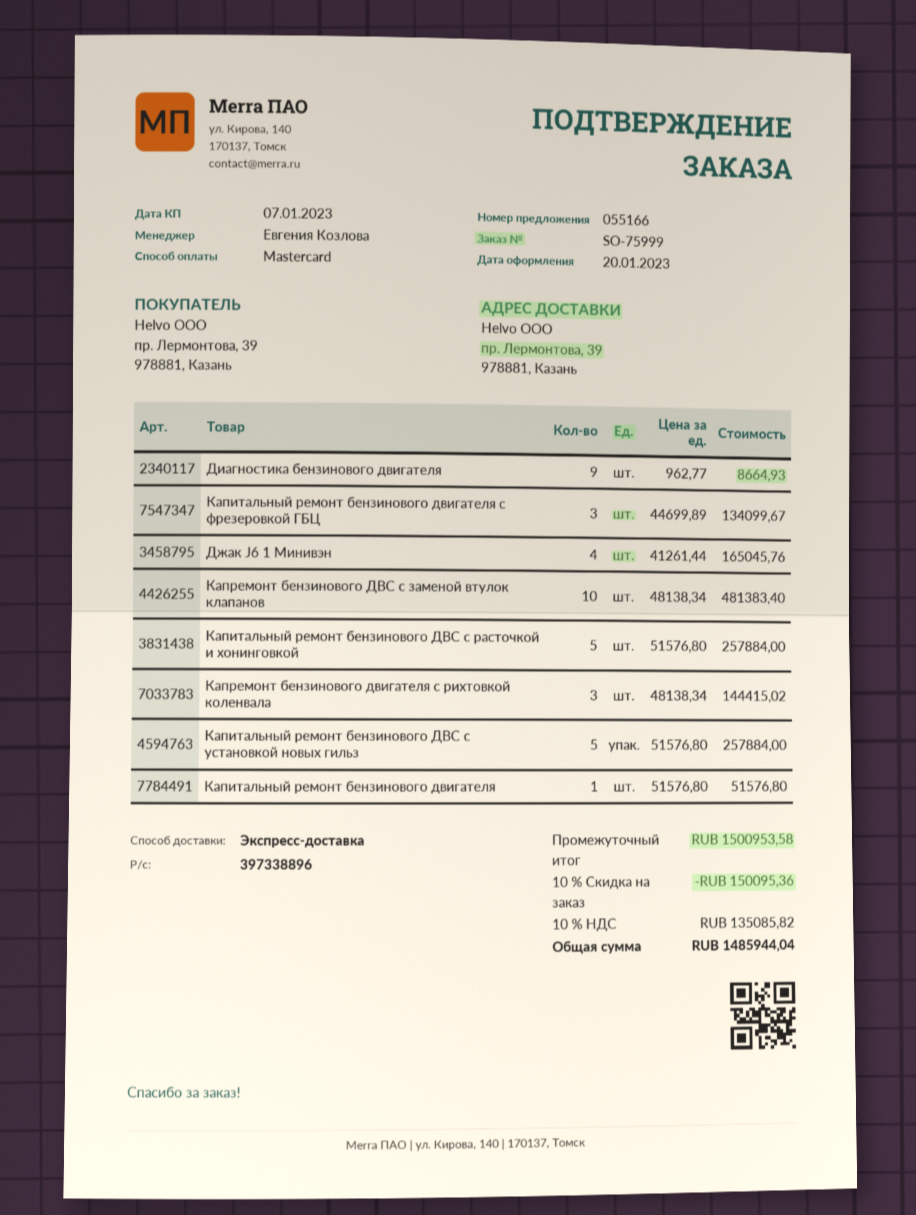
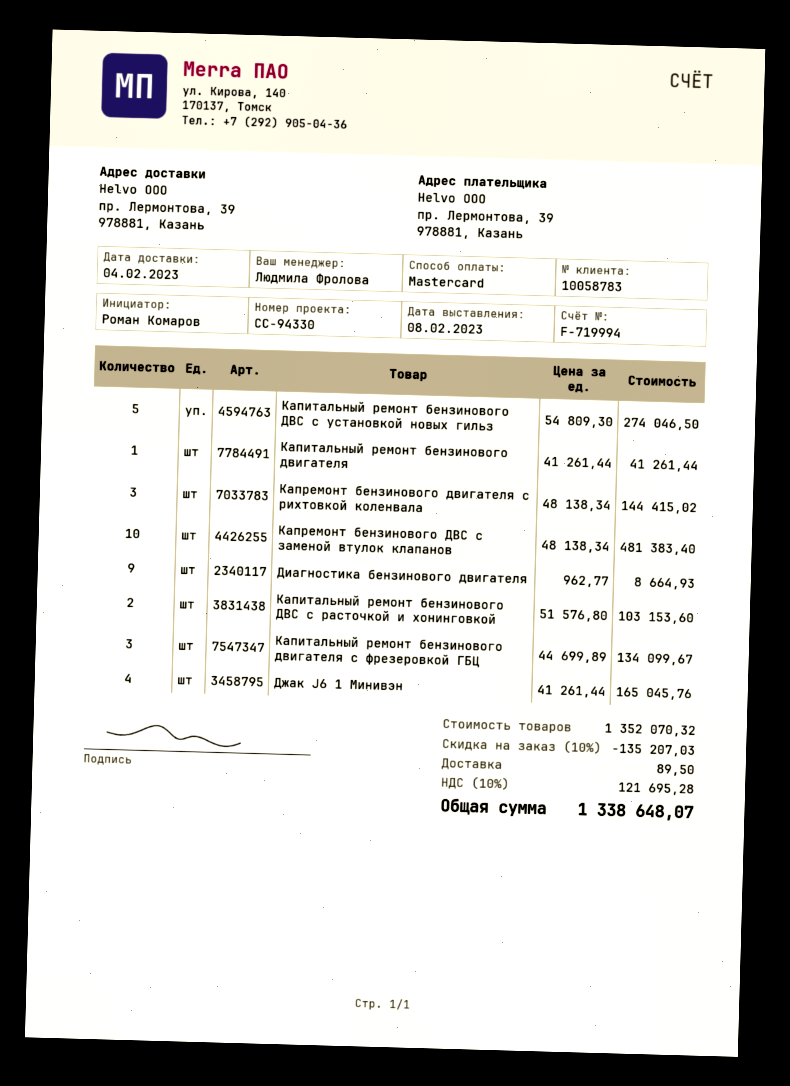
sales rep: Евгения Козлова -> Людмила Фролова
Капитальный ремонт бензинового ДВС с расточкой и хонинговкой: 5 x 51576.80 = 257884.00 -> 2 x 51576.80 = 103153.60
Капитальный ремонт бензинового ДВС с установкой новых гильз: 5 x 51576.80 = 257884.00 -> 5 x 54809.30 = 274046.50
Капитальный ремонт бензинового двигателя: 1 x 51576.80 = 51576.80 -> 1 x 41261.44 = 41261.44
subtotal: 1500953.58 -> 1352070.32
discount: 10% = 150095.36 -> 10% = 135207.03
shipping: none -> 89.50
tax: 10% = 135085.82 -> 10% = 121695.28
total: 1485944.04 -> 1338648.07

